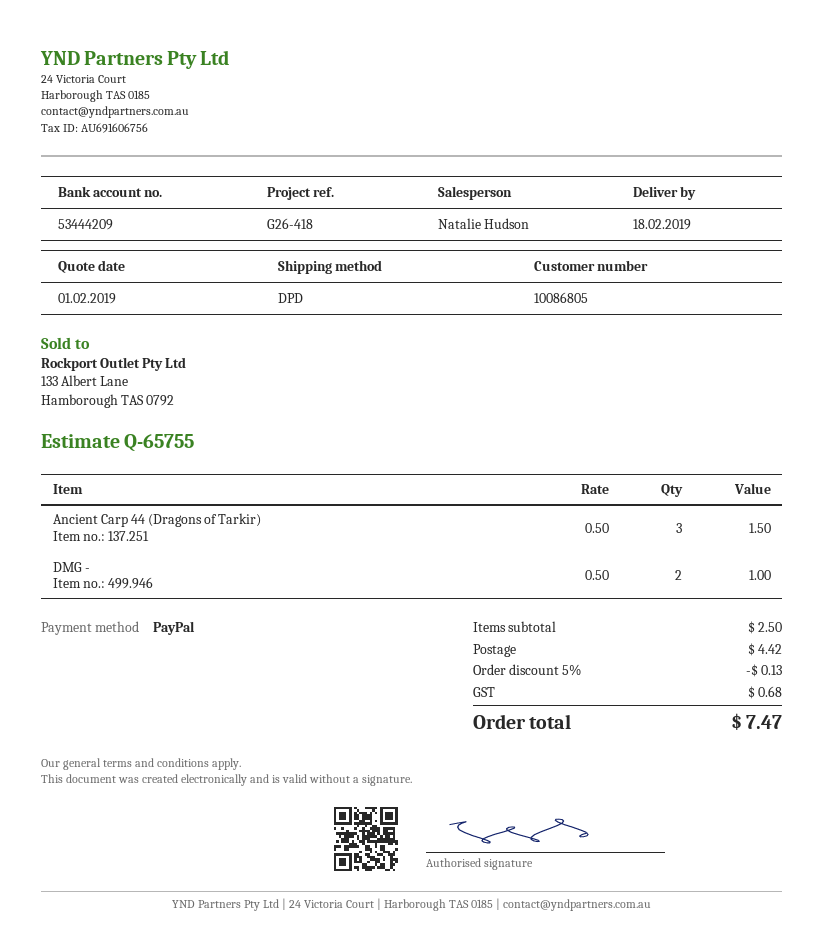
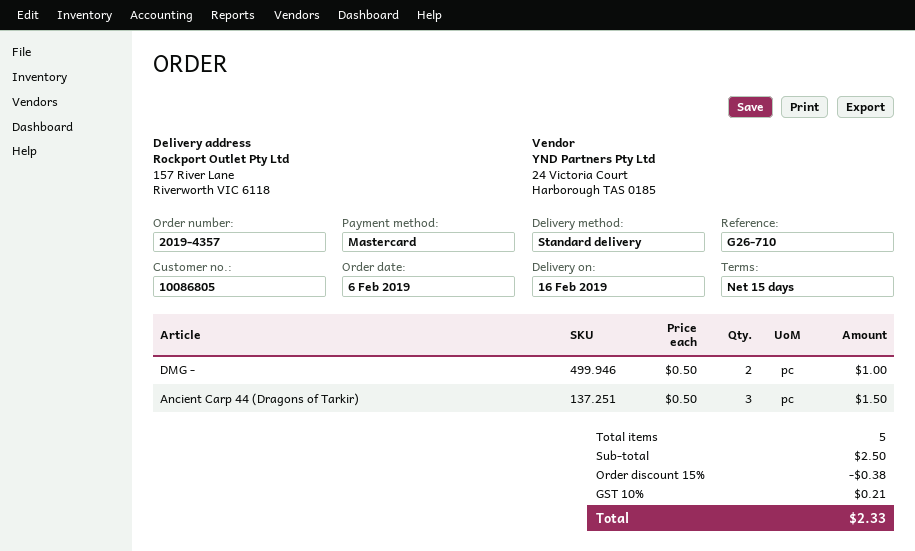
delivery date: 2019-02-18 -> 2019-02-16
reference: G26-418 -> G26-710
payment method: PayPal -> Mastercard
shipping method: DPD -> standard
discount: 5% = 0.13 -> 15% = 0.38
shipping: 4.42 -> none
tax: 0.68 -> 0.21
total: 7.47 -> 2.33

